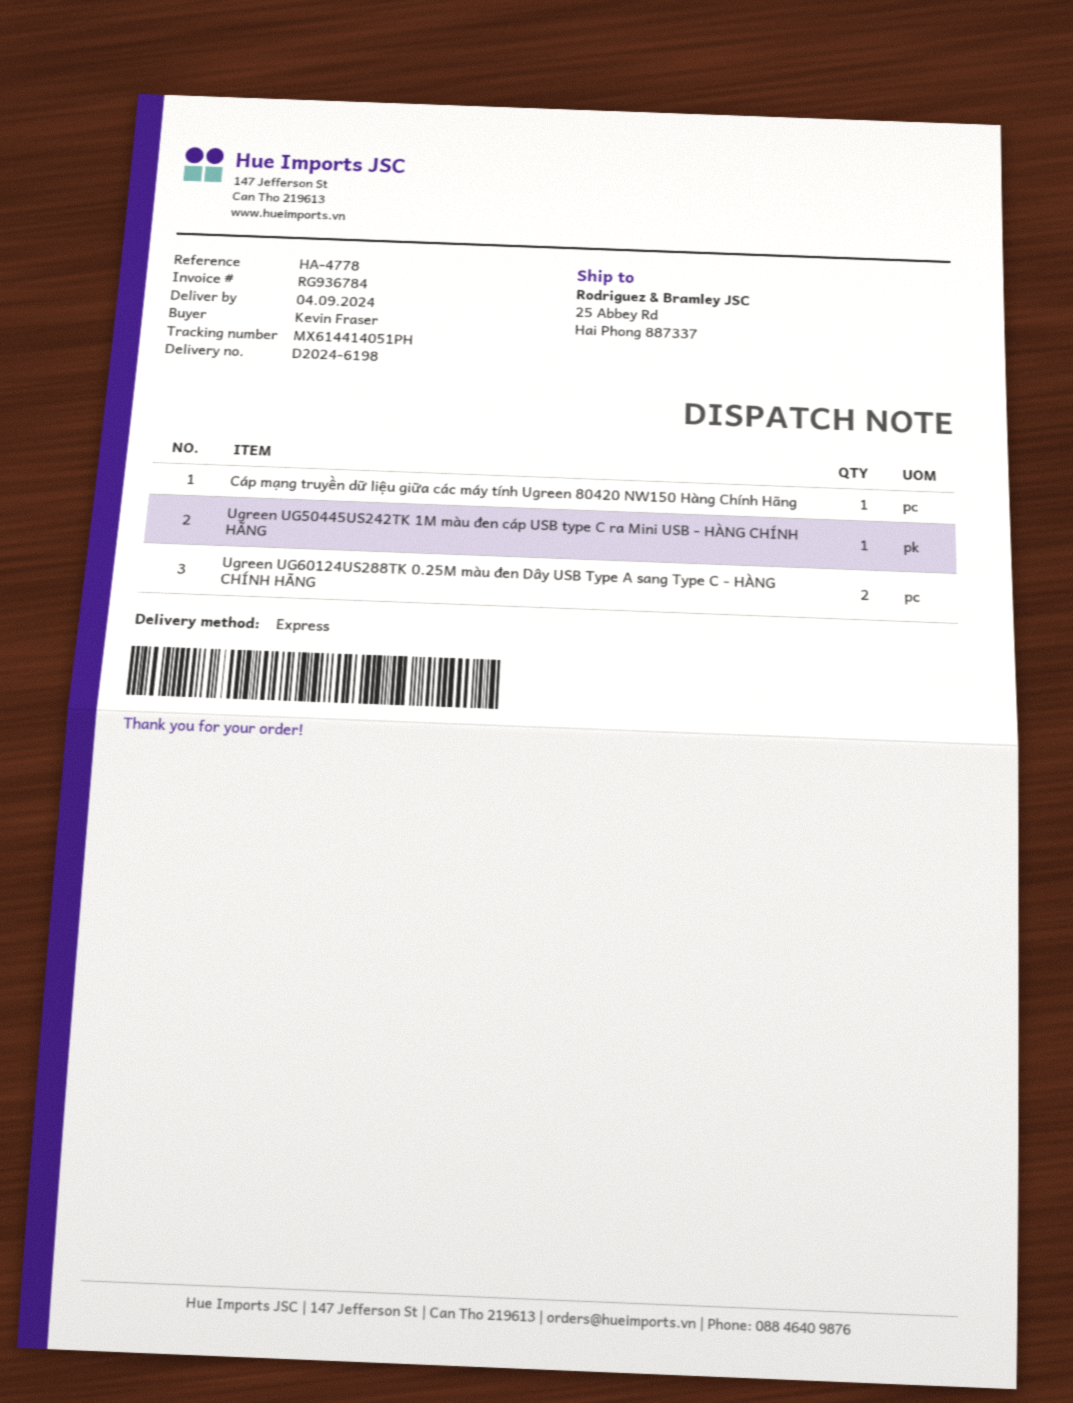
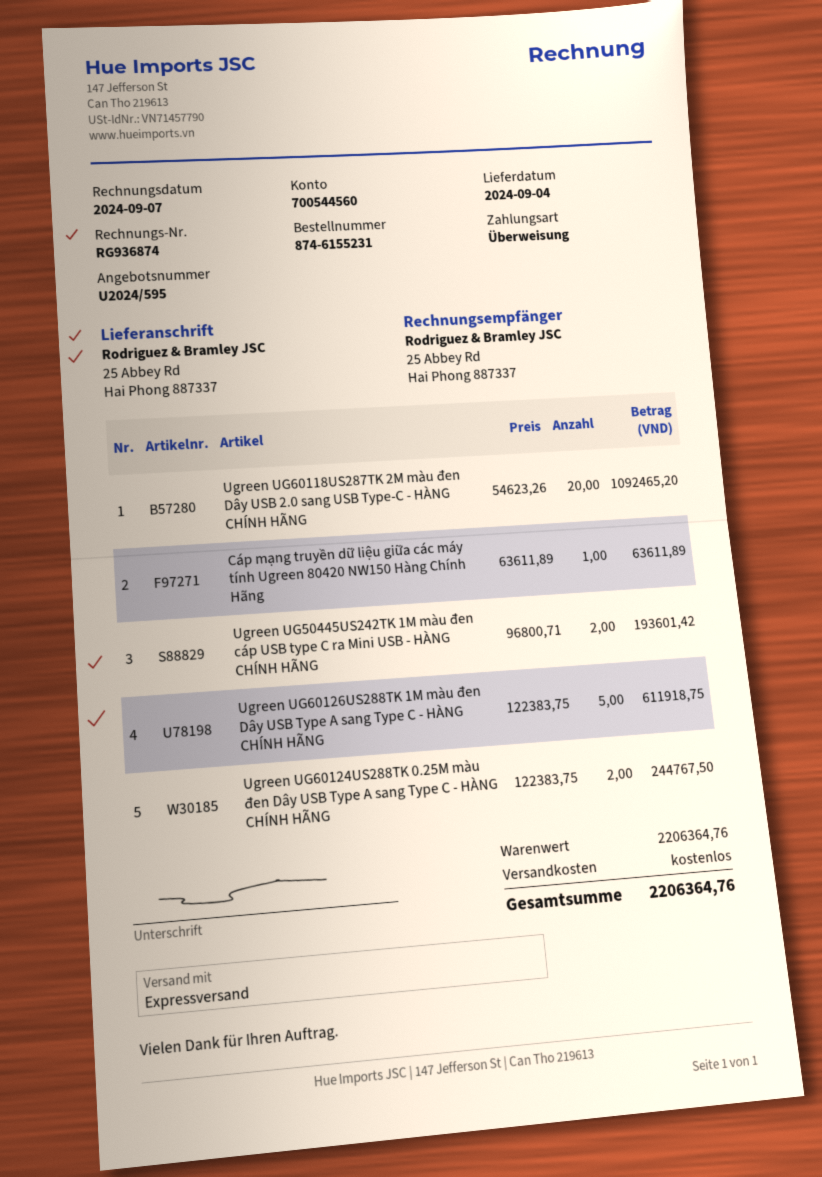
invoice number: RG936784 -> RG936874
Ugreen UG50445US242TK 1M màu đen cáp USB type C ra Mini USB - HÀNG CHÍNH HÃNG: 1 -> 2
Ugreen UG60118US287TK 2M màu đen Dây USB 2.0 sang USB Type-C - HÀNG CHÍNH HÃNG: none -> 20
Ugreen UG60126US288TK 1M màu đen Dây USB Type A sang Type C - HÀNG CHÍNH HÃNG: none -> 5

